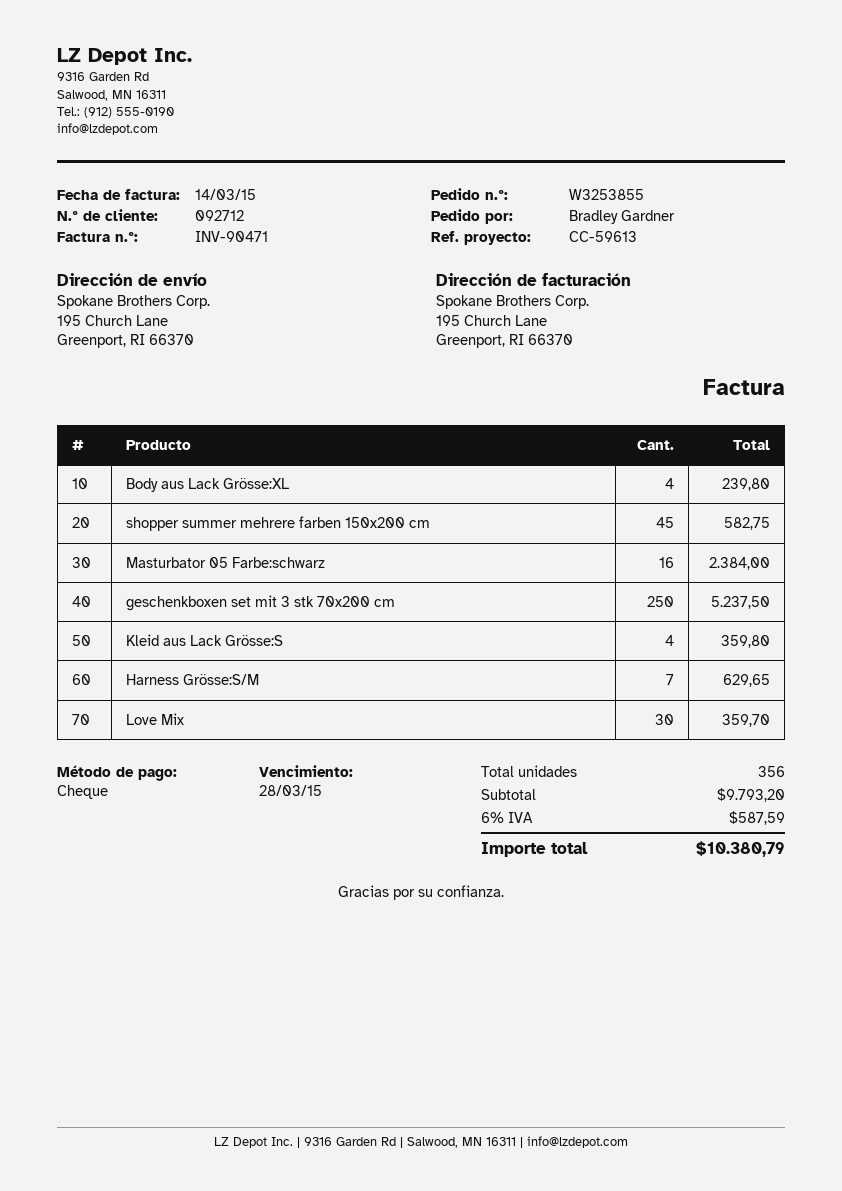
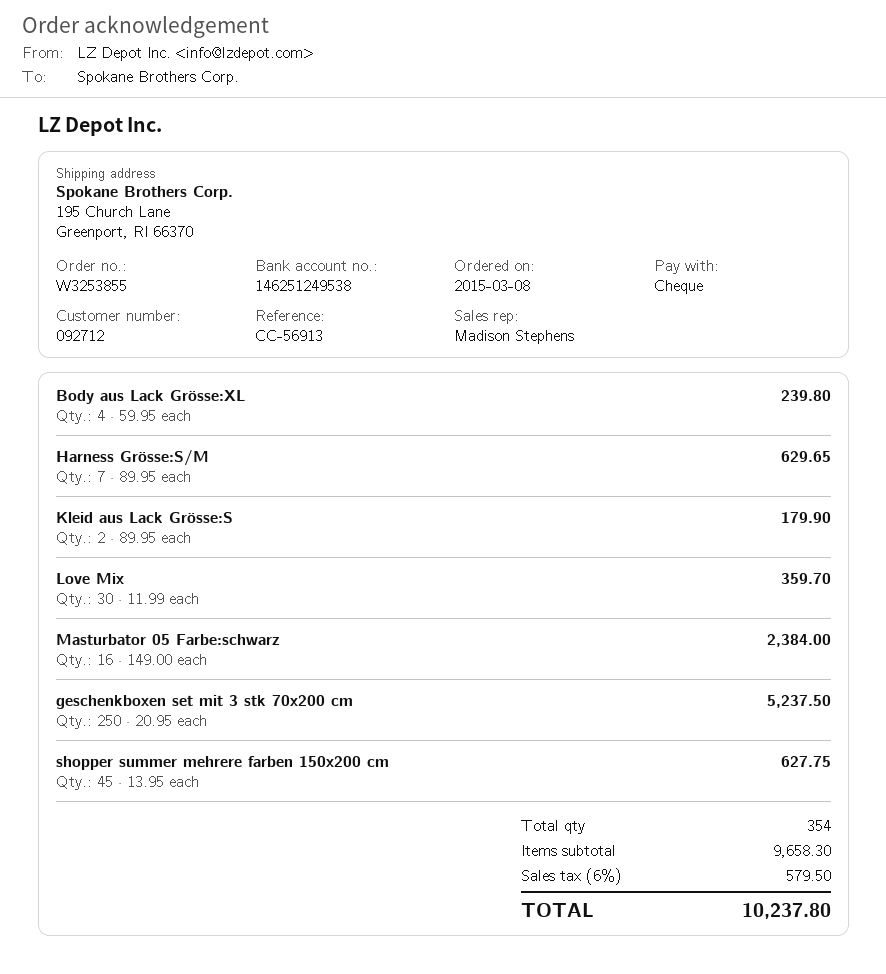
reference: CC-59613 -> CC-56913
shopper summer mehrere farben 150x200 cm: 45 for 582.75 -> 45 for 627.75
Kleid aus Lack Grösse:S: 4 for 359.80 -> 2 for 179.90
total quantity: 356 -> 354
subtotal: 9793.20 -> 9658.30
tax: 6% = 587.59 -> 6% = 579.50
total: 10380.79 -> 10237.80

